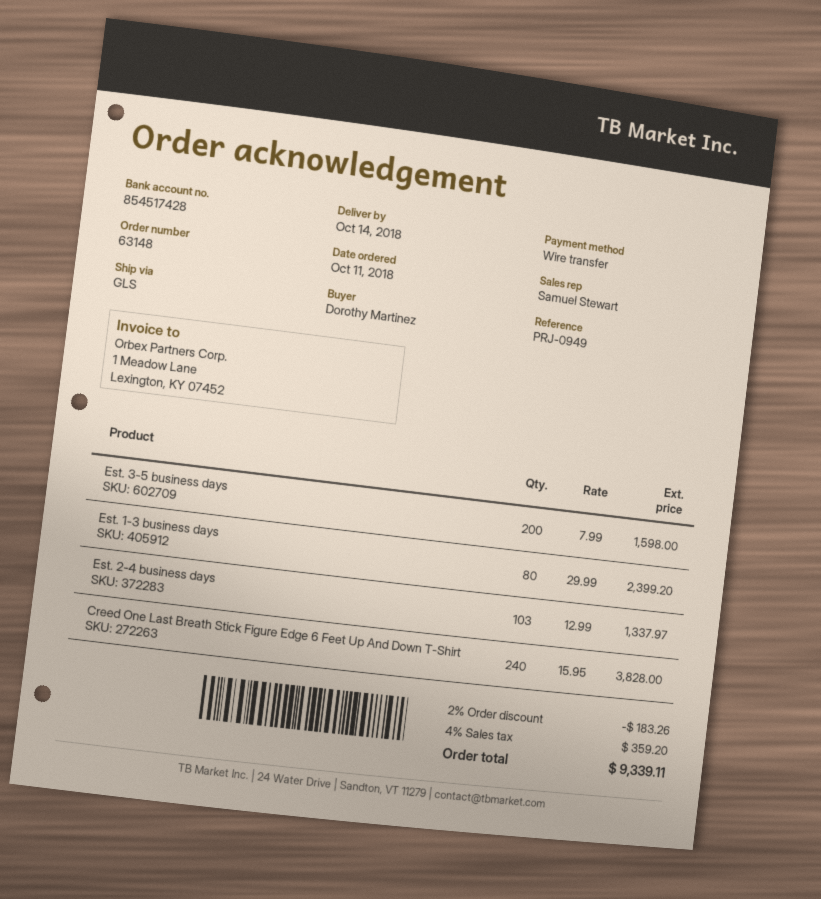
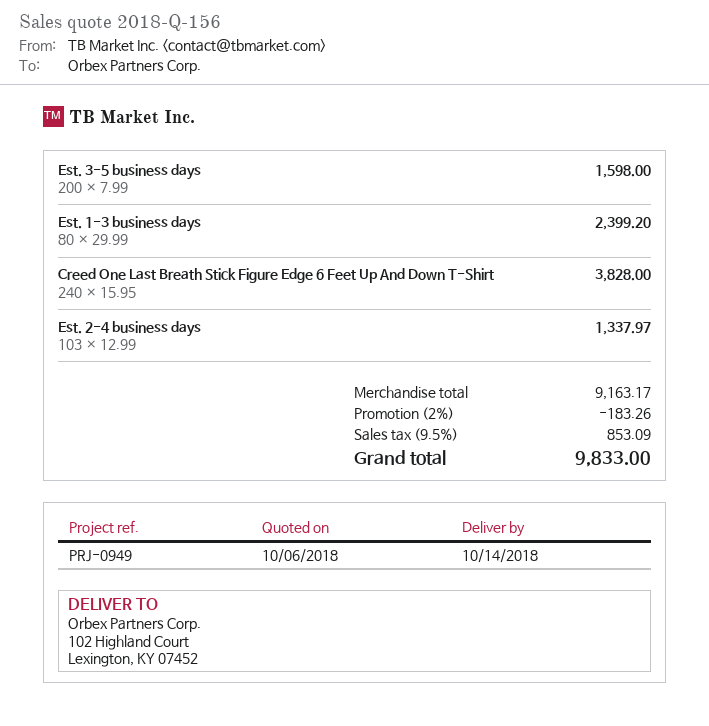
tax: 4% = 359.20 -> 9.5% = 853.09
total: 9339.11 -> 9833.00

